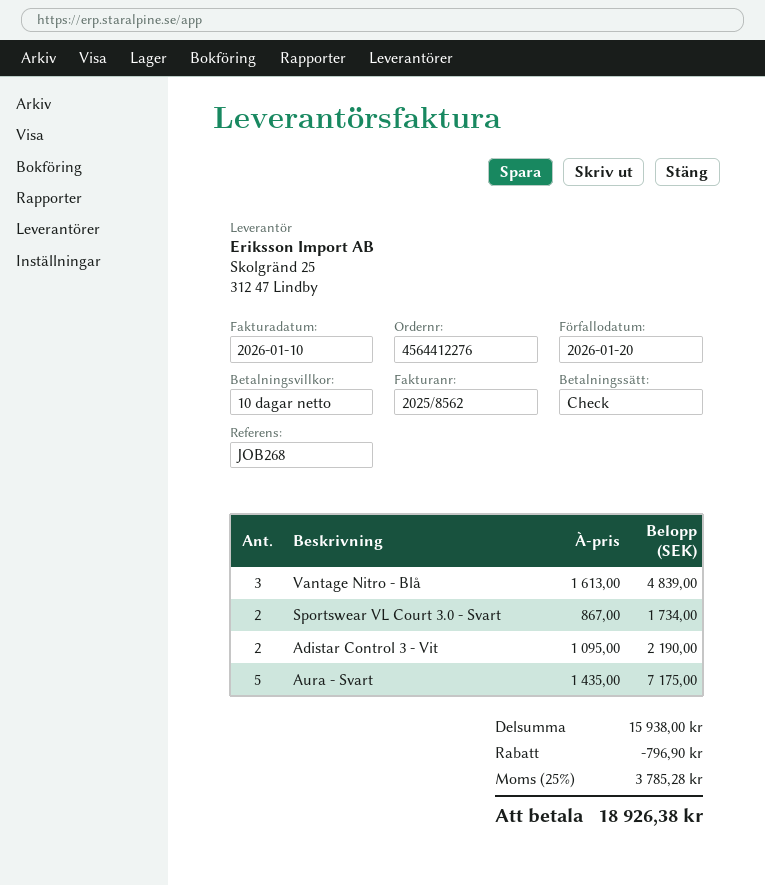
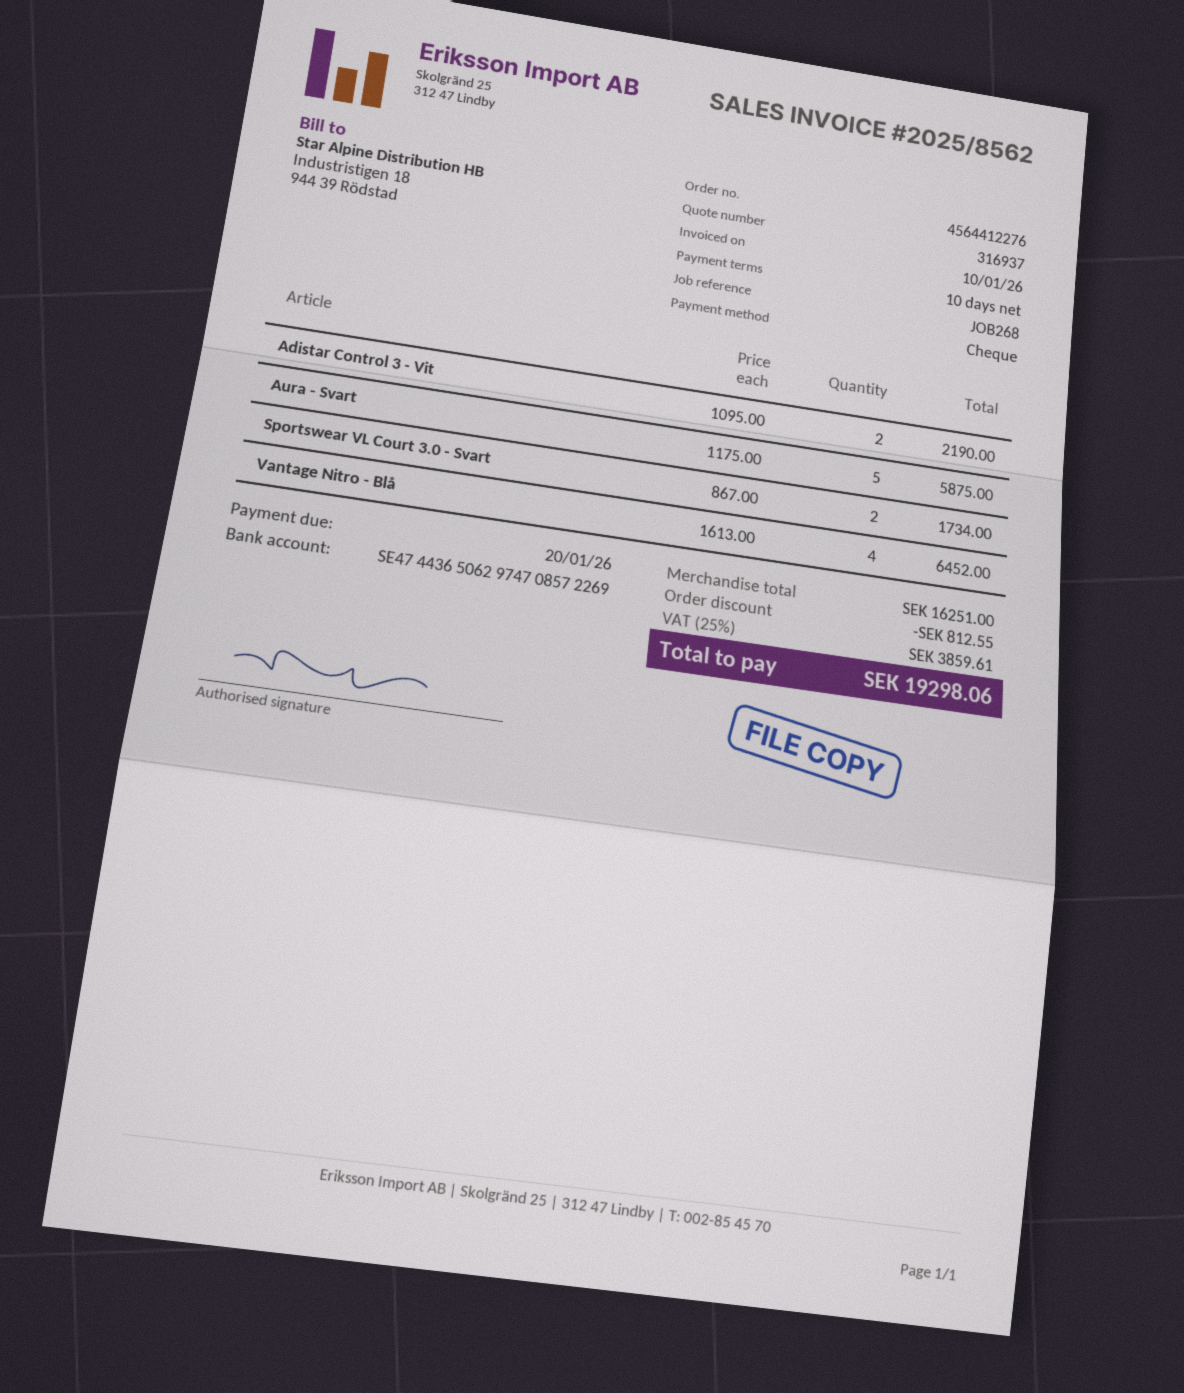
Vantage Nitro - Blå: 3 x 1613.00 = 4839.00 -> 4 x 1613.00 = 6452.00
Aura - Svart: 5 x 1435.00 = 7175.00 -> 5 x 1175.00 = 5875.00
subtotal: 15938.00 -> 16251.00
discount: 796.90 -> 812.55
tax: 25% = 3785.28 -> 25% = 3859.61
total: 18926.38 -> 19298.06

